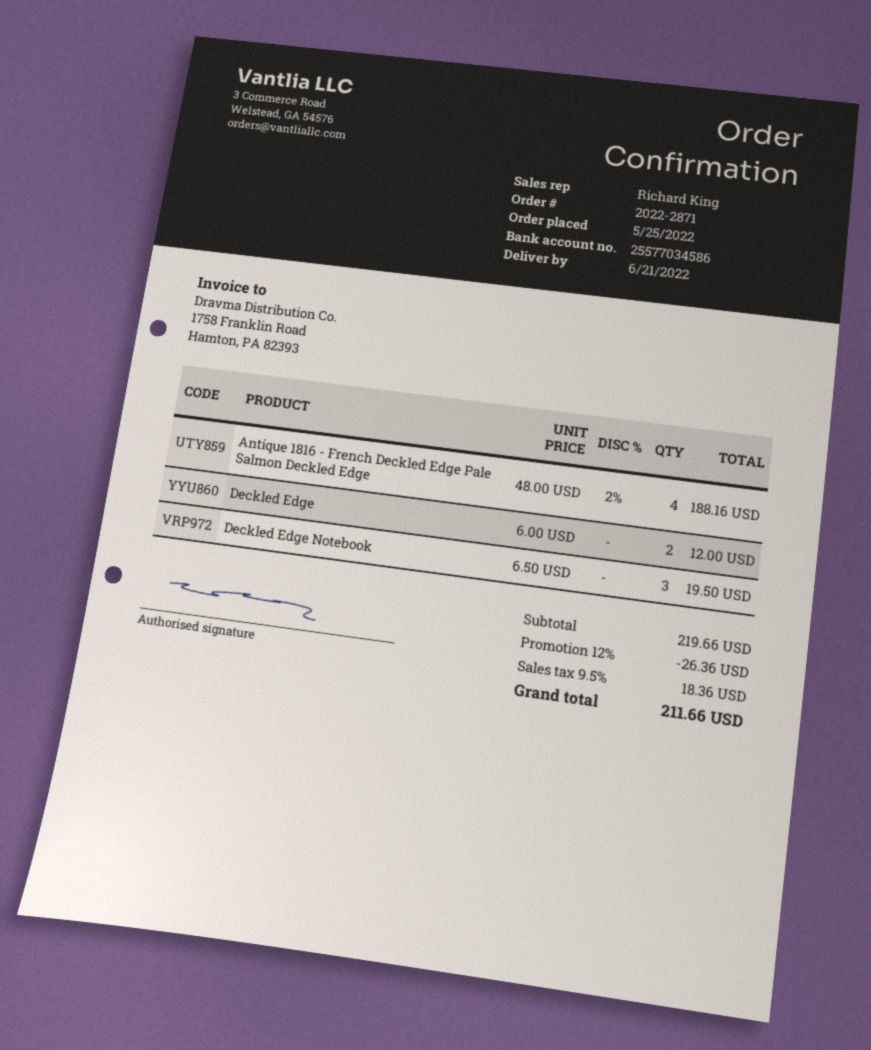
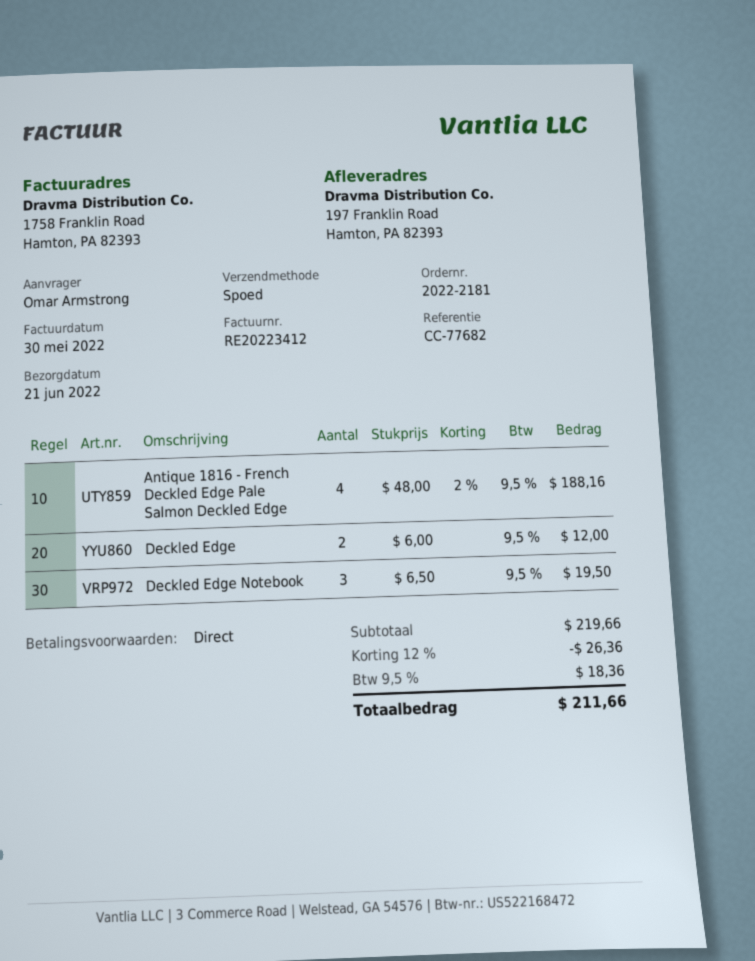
order number: 2022-2871 -> 2022-2181

